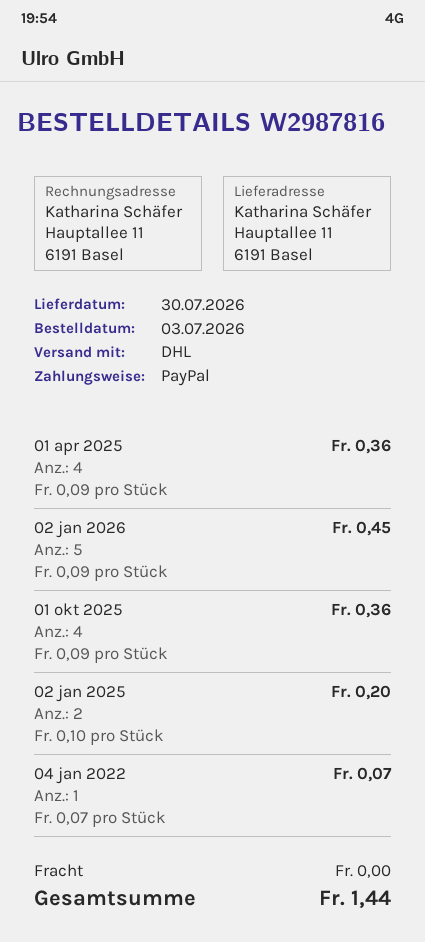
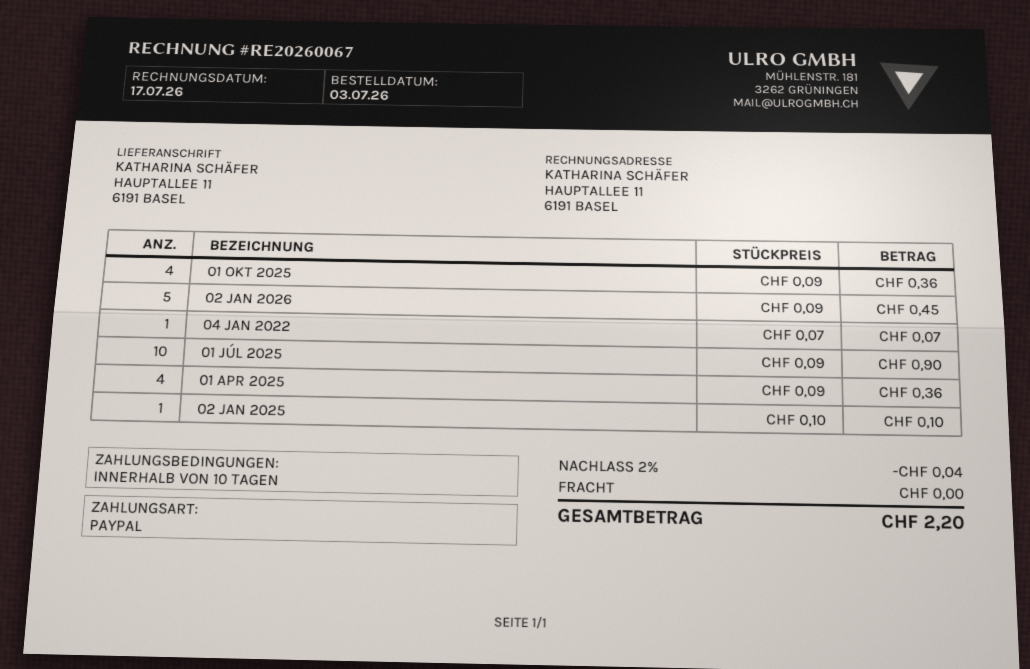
02 jan 2025: 2 x 0.10 = 0.20 -> 1 x 0.10 = 0.10
01 JÚL 2025: none -> 10 x 0.09 = 0.90
discount: none -> 2% = 0.04
total: 1.44 -> 2.20

